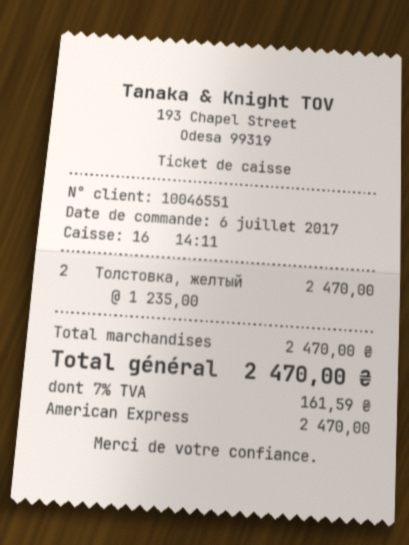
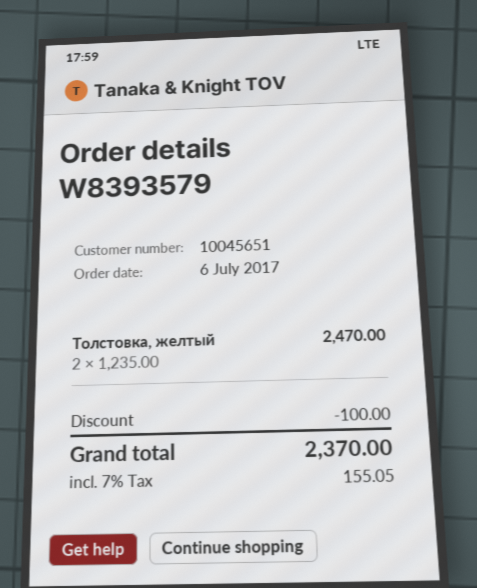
customer number: 10046551 -> 10045651
discount: none -> 100.00
tax: 7% = 161.59 -> 7% = 155.05
total: 2470.00 -> 2370.00

